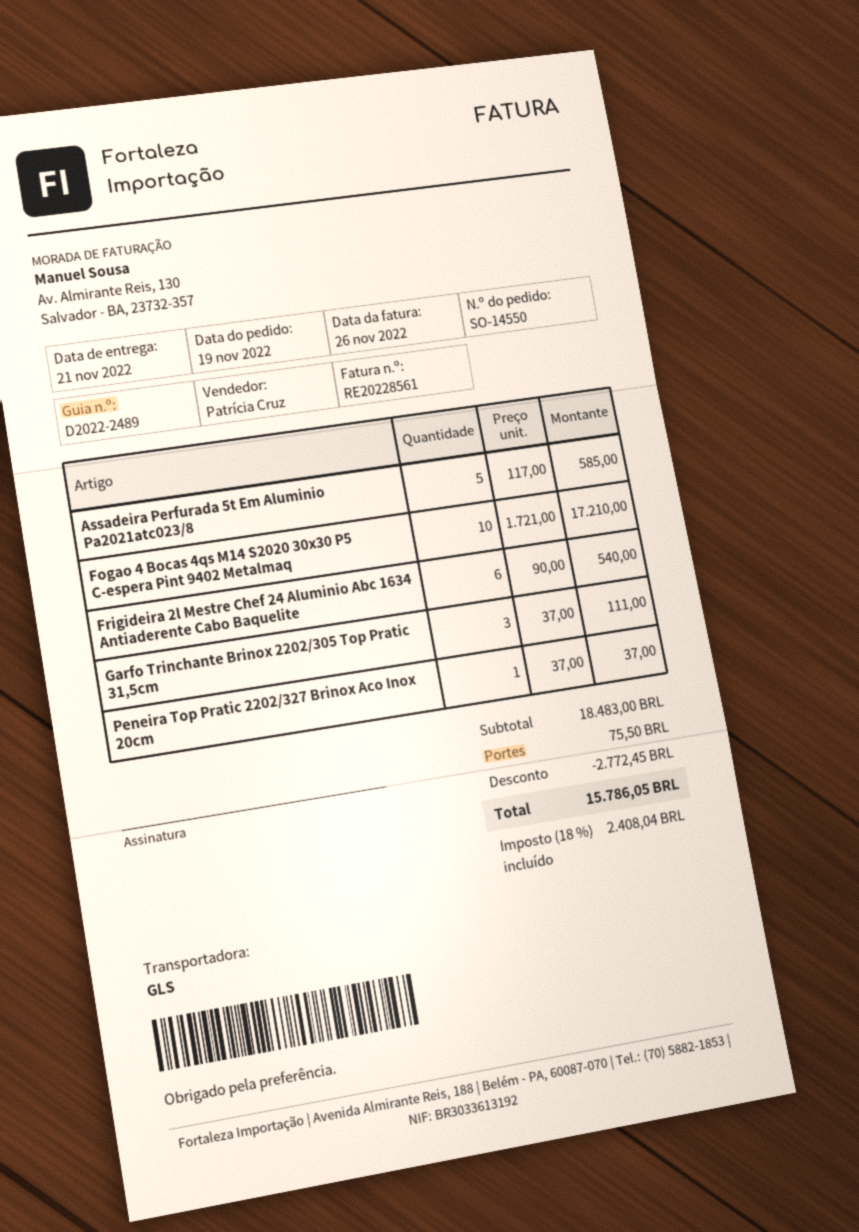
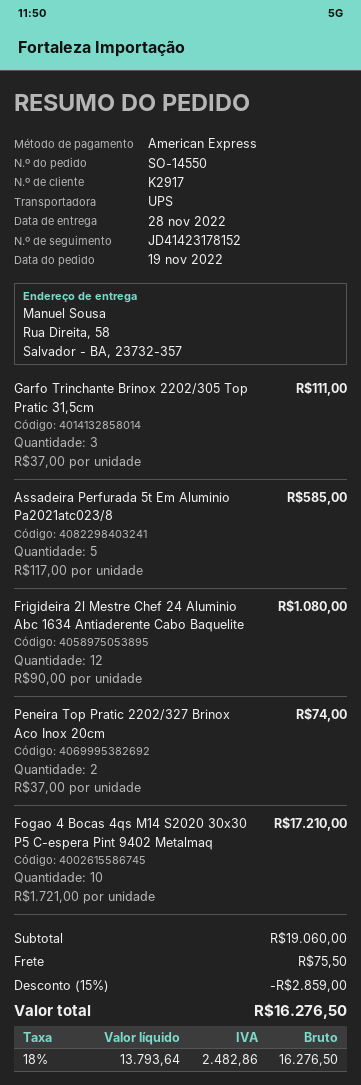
delivery date: 2022-11-21 -> 2022-11-28
shipping method: GLS -> UPS
Frigideira 2l Mestre Chef 24 Aluminio Abc 1634 Antiaderente Cabo Baquelite: 6 x 90.00 = 540.00 -> 12 x 90.00 = 1080.00
Peneira Top Pratic 2202/327 Brinox Aco Inox 20cm: 1 x 37.00 = 37.00 -> 2 x 37.00 = 74.00
subtotal: 18483.00 -> 19060.00
discount: 2772.45 -> 2859.00
tax: 18% = 2408.04 -> 18% = 2482.86
total: 15786.05 -> 16276.50

